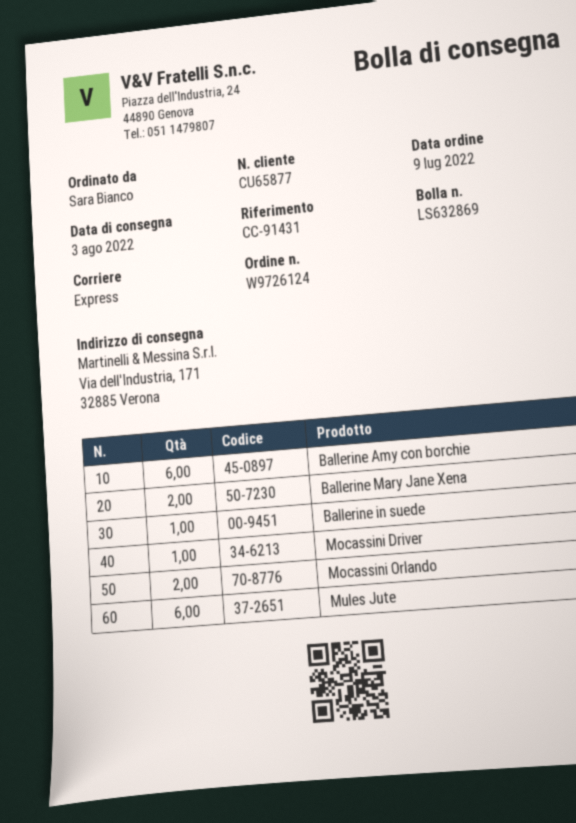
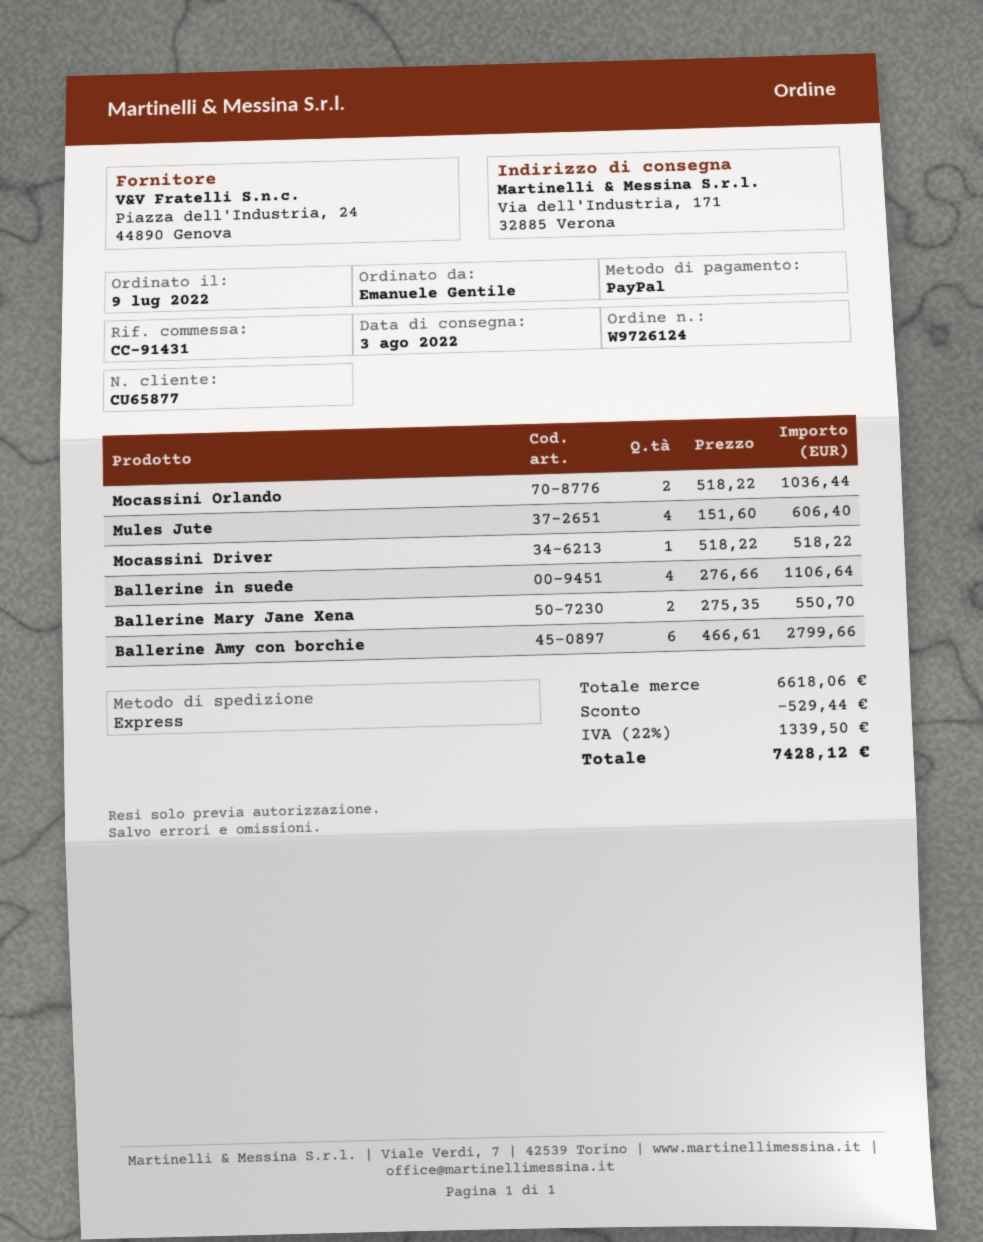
ordered by: Sara Bianco -> Emanuele Gentile
Ballerine in suede: 1 -> 4
Mules Jute: 6 -> 4

